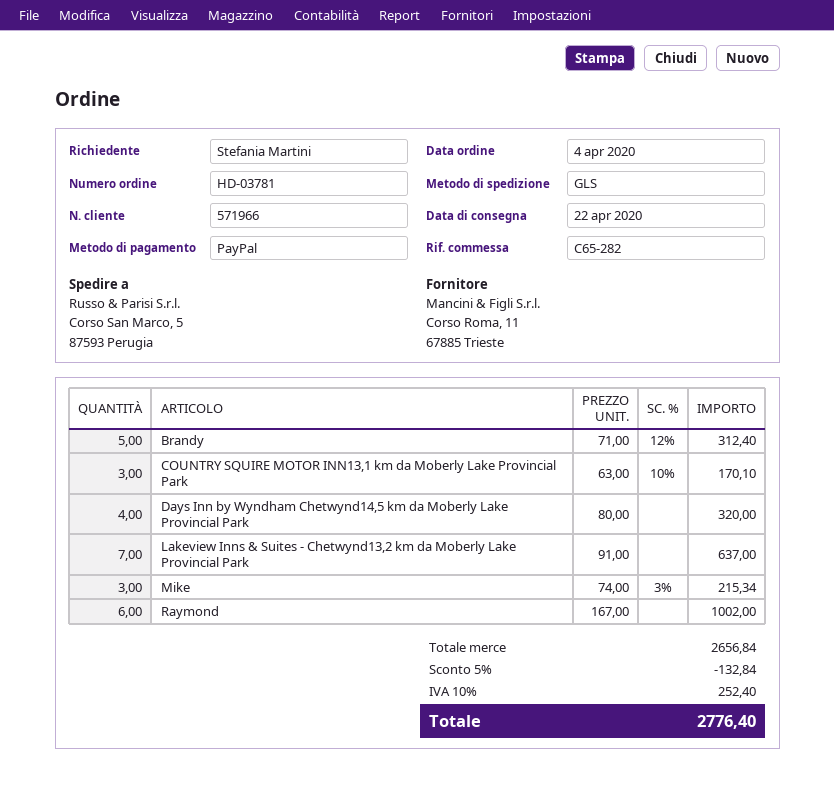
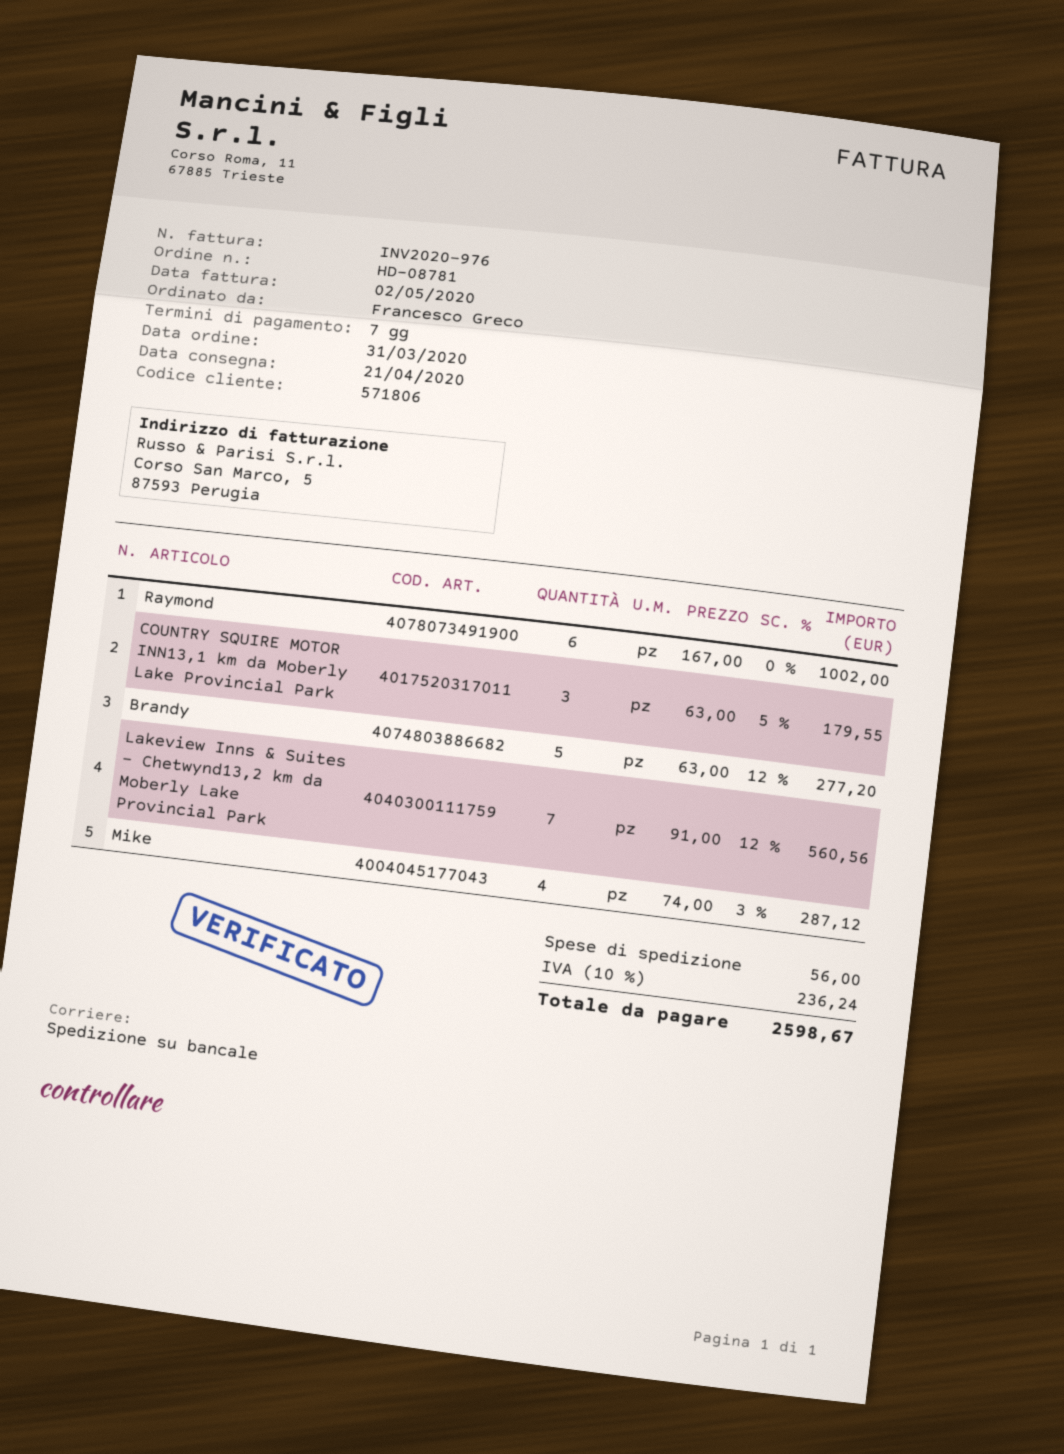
order number: HD-03781 -> HD-08781
order date: 2020-04-04 -> 2020-03-31
delivery date: 2020-04-22 -> 2020-04-21
customer number: 571966 -> 571806
ordered by: Stefania Martini -> Francesco Greco
shipping method: GLS -> pallet freight
Brandy: 5 x 71.00 - 12% = 312.40 -> 5 x 63.00 - 12% = 277.20
COUNTRY SQUIRE MOTOR INN13,1 km da Moberly Lake Provincial Park: 3 x 63.00 - 10% = 170.10 -> 3 x 63.00 - 5% = 179.55
Days Inn by Wyndham Chetwynd14,5 km da Moberly Lake Provincial Park: 4 x 80.00 = 320.00 -> none
Lakeview Inns & Suites - Chetwynd13,2 km da Moberly Lake Provincial Park: 7 x 91.00 = 637.00 -> 7 x 91.00 - 12% = 560.56
Mike: 3 x 74.00 - 3% = 215.34 -> 4 x 74.00 - 3% = 287.12
discount: 5% = 132.84 -> none
shipping: none -> 56.00
tax: 10% = 252.40 -> 10% = 236.24
total: 2776.40 -> 2598.67

